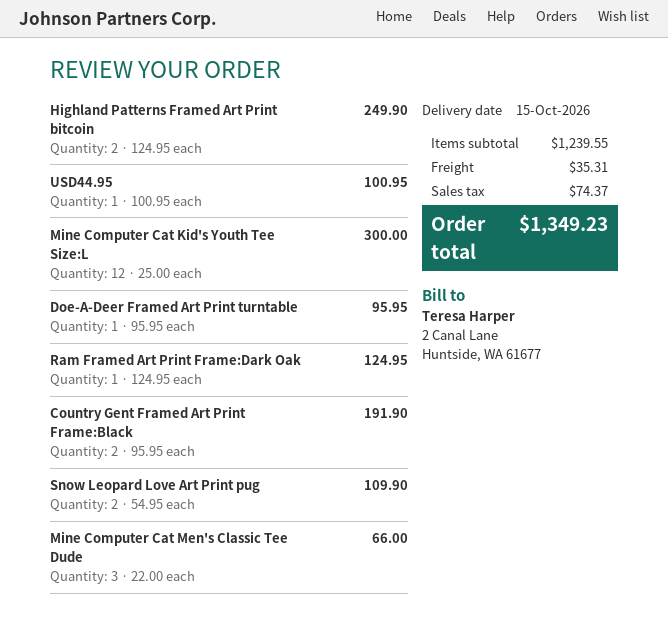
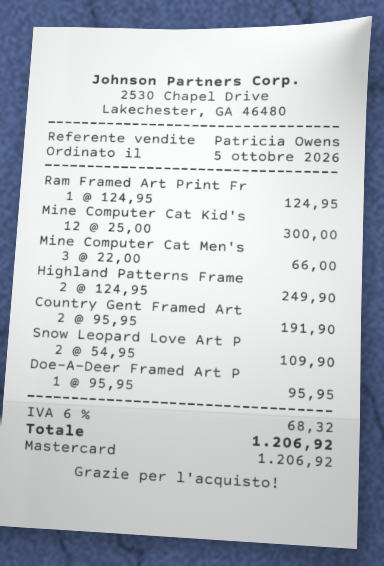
USD44.95: 1 x 100.95 = 100.95 -> none
shipping: 35.31 -> none
tax: 74.37 -> 68.32
total: 1349.23 -> 1206.92

